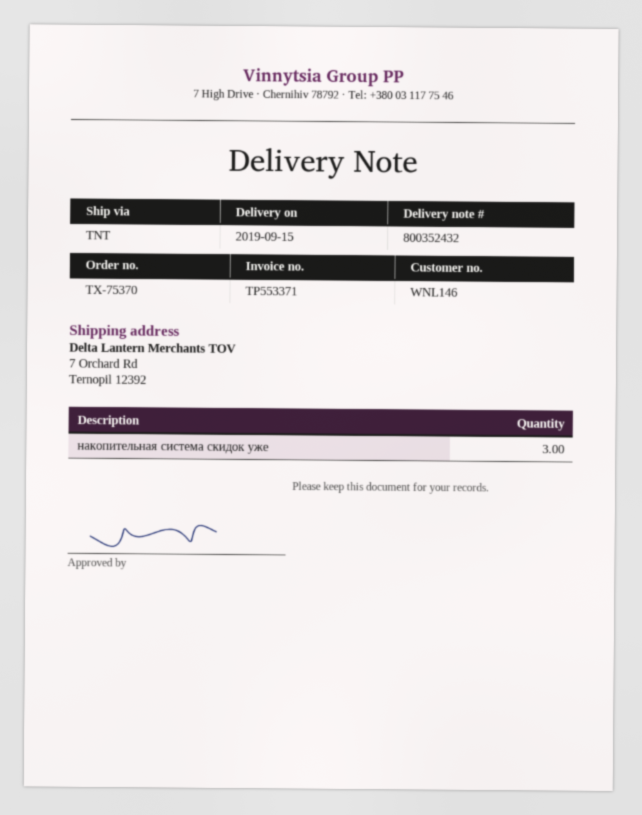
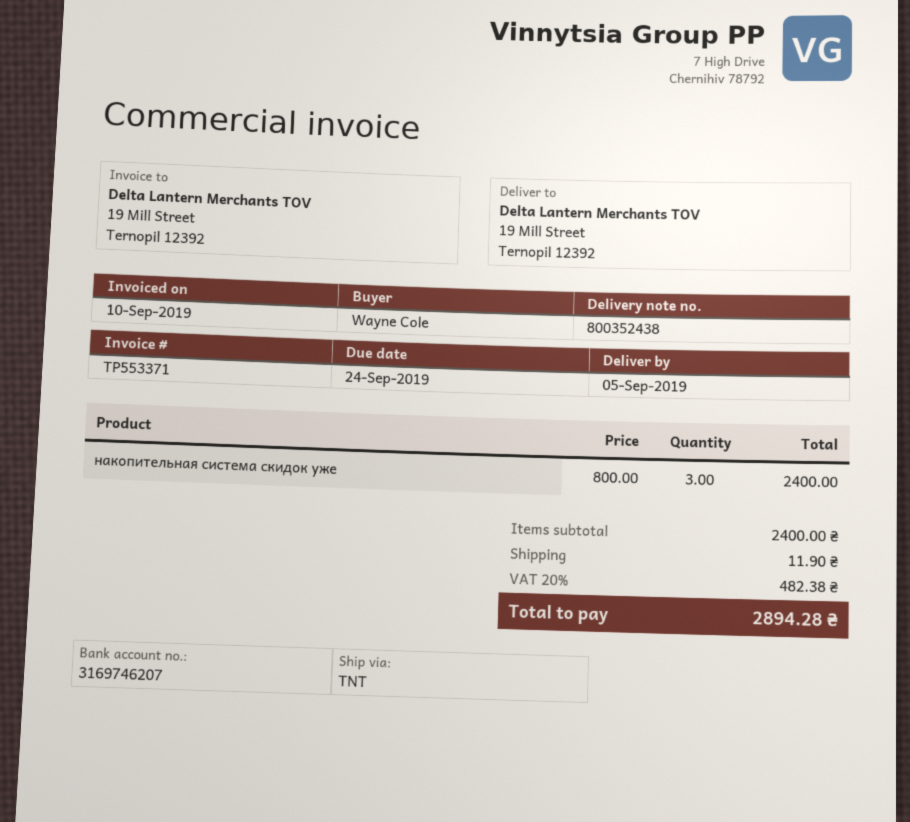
delivery note number: 800352432 -> 800352438
delivery date: 2019-09-15 -> 2019-09-05
ship to: 7 Orchard Rd, Ternopil 12392 -> 19 Mill Street, Ternopil 12392

